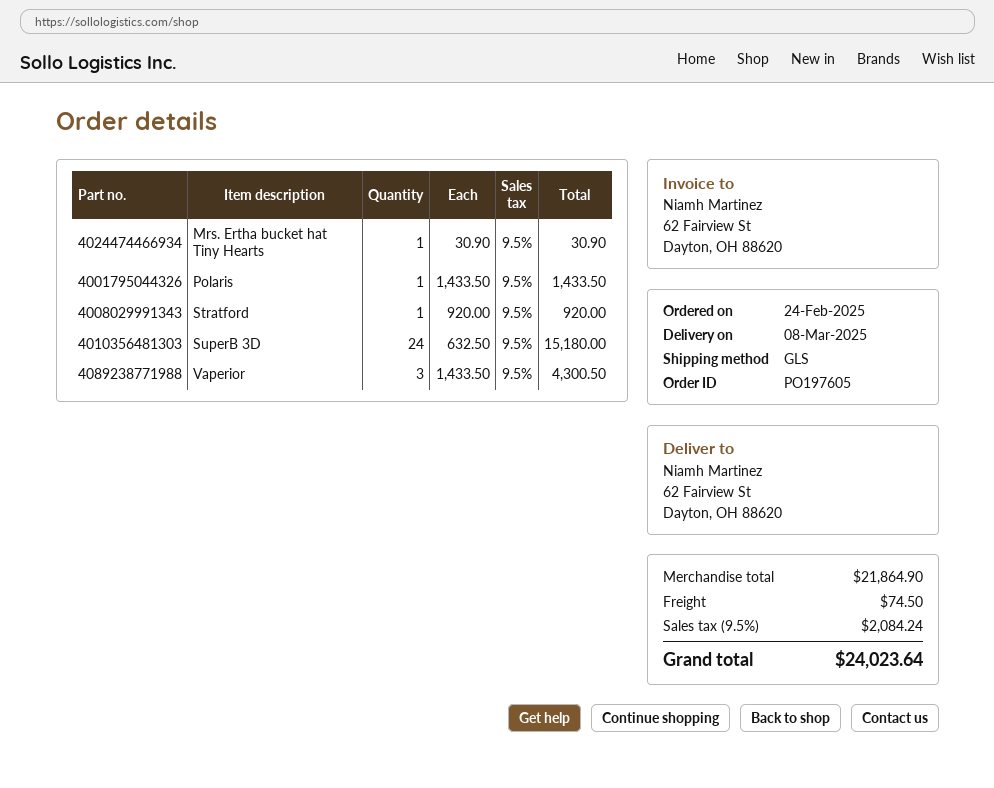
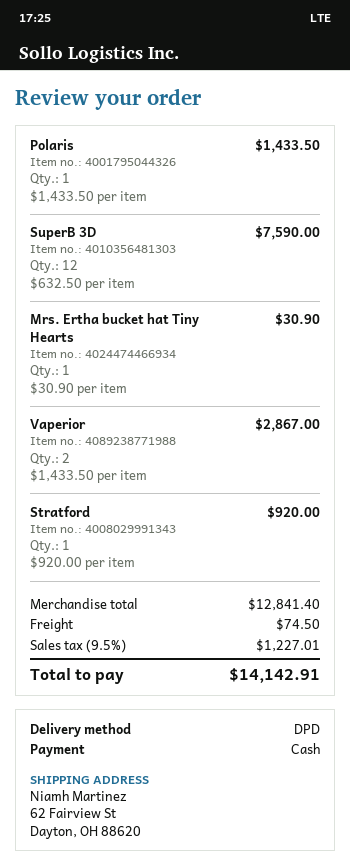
shipping method: GLS -> DPD
SuperB 3D: 24 x 632.50 = 15180.00 -> 12 x 632.50 = 7590.00
Vaperior: 3 x 1433.50 = 4300.50 -> 2 x 1433.50 = 2867.00
subtotal: 21864.90 -> 12841.40
tax: 9.5% = 2084.24 -> 9.5% = 1227.01
total: 24023.64 -> 14142.91

